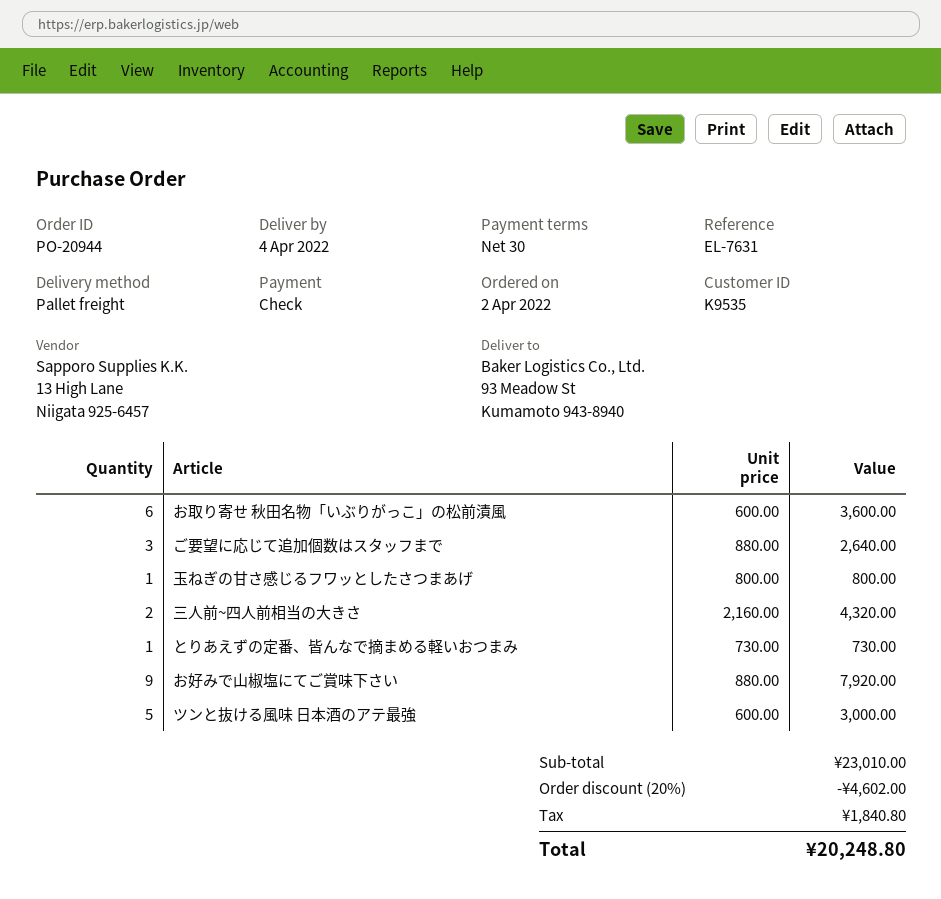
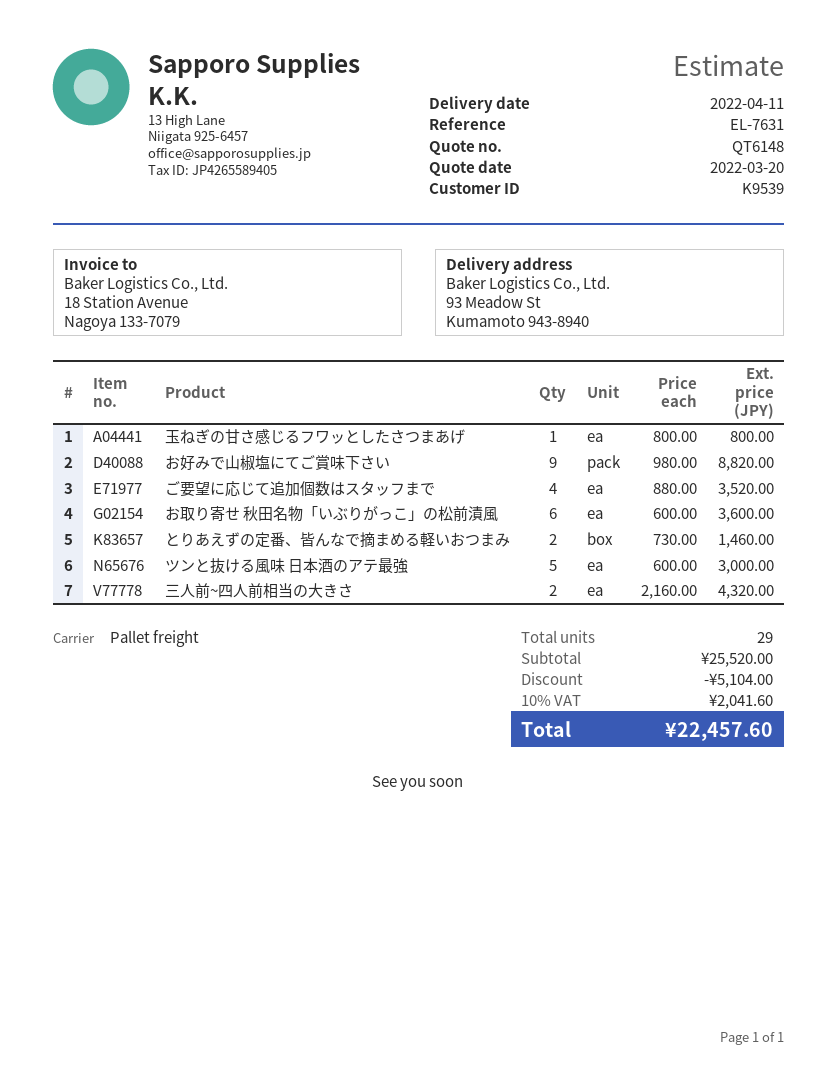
delivery date: 2022-04-04 -> 2022-04-11
customer number: K9535 -> K9539
ご要望に応じて追加個数はスタッフまで: 3 x 880.00 = 2640.00 -> 4 x 880.00 = 3520.00
とりあえずの定番、皆んなで摘まめる軽いおつまみ: 1 x 730.00 = 730.00 -> 2 x 730.00 = 1460.00
お好みで山椒塩にてご賞味下さい: 9 x 880.00 = 7920.00 -> 9 x 980.00 = 8820.00
subtotal: 23010.00 -> 25520.00
discount: 4602.00 -> 5104.00
tax: 1840.80 -> 2041.60
total: 20248.80 -> 22457.60

